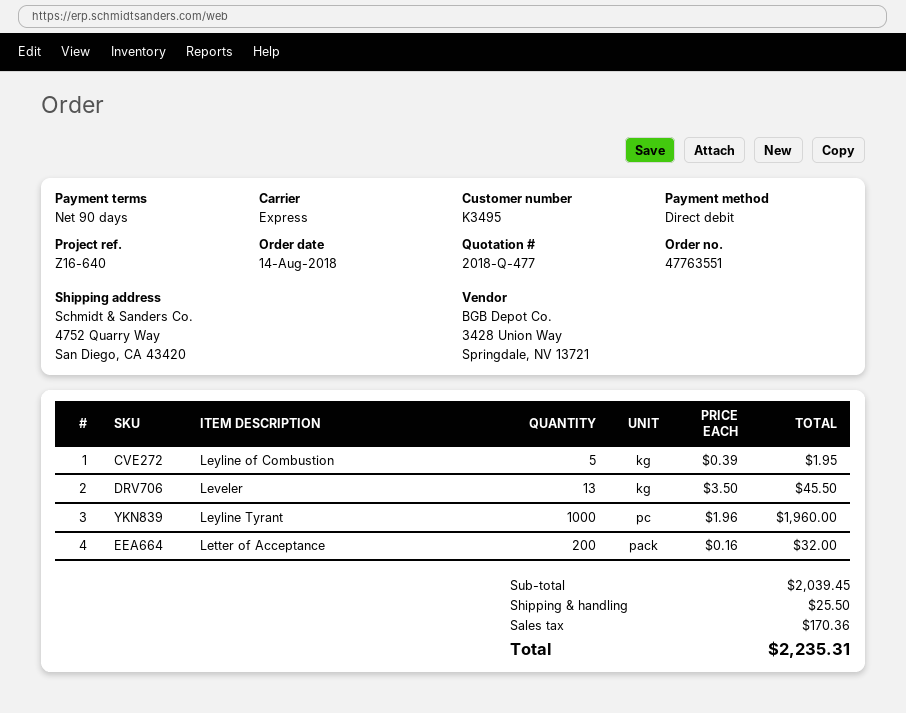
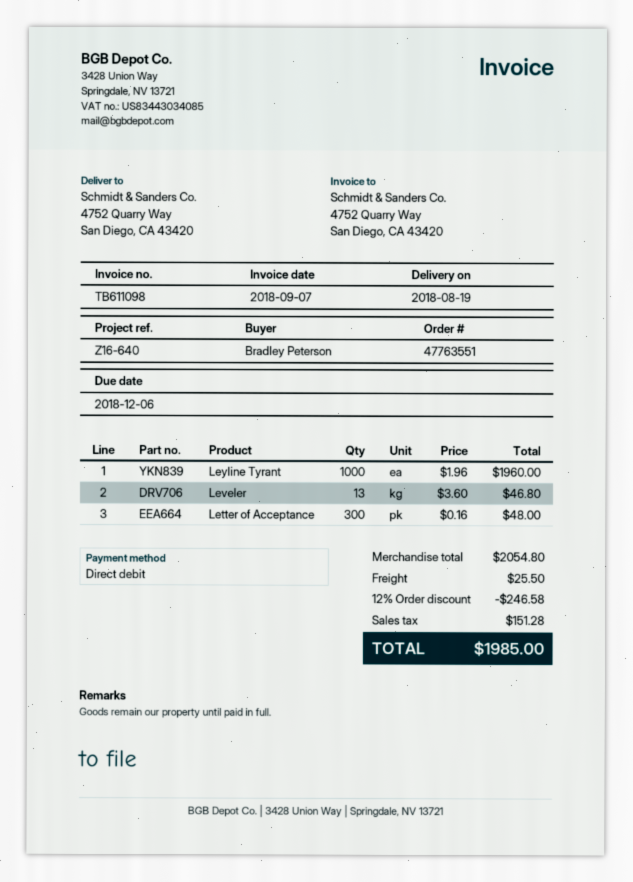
Leyline of Combustion: 5 x 0.39 = 1.95 -> none
Leveler: 13 x 3.50 = 45.50 -> 13 x 3.60 = 46.80
Letter of Acceptance: 200 x 0.16 = 32.00 -> 300 x 0.16 = 48.00
subtotal: 2039.45 -> 2054.80
discount: none -> 12% = 246.58
tax: 170.36 -> 151.28
total: 2235.31 -> 1985.00

